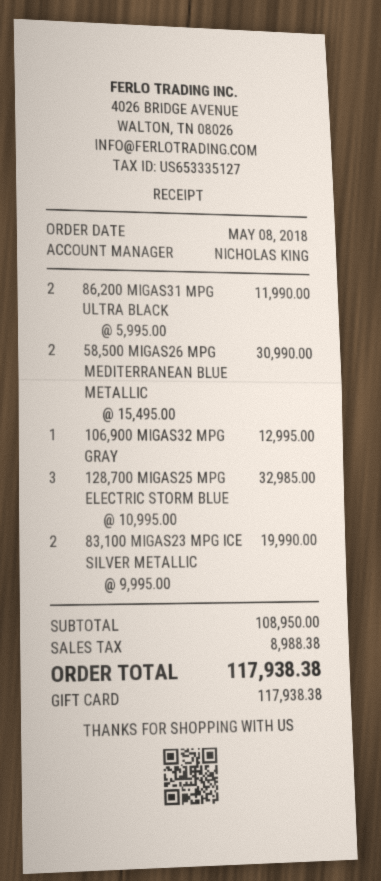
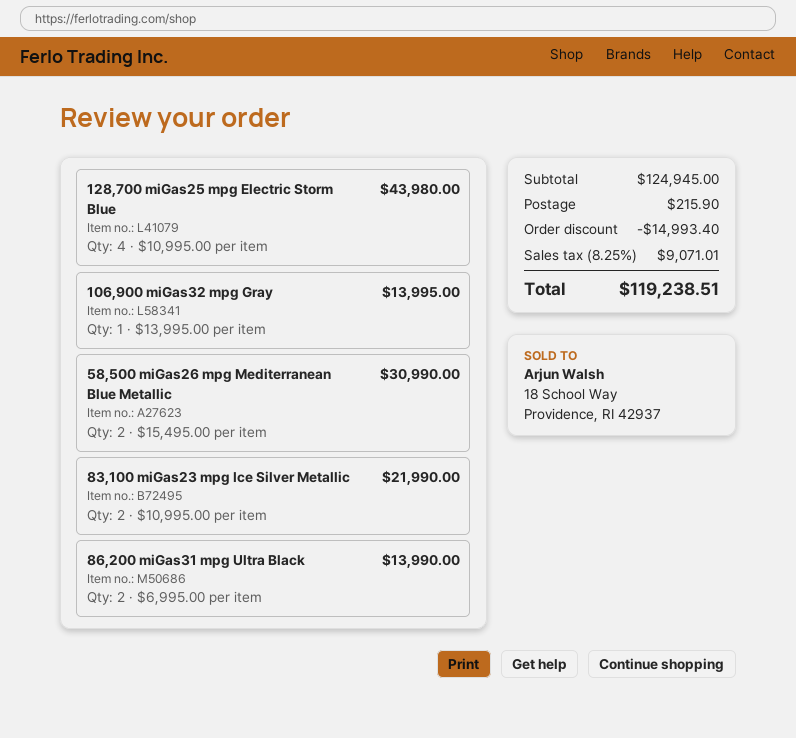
86,200 MIGAS31 MPG ULTRA BLACK: 2 x 5995.00 = 11990.00 -> 2 x 6995.00 = 13990.00
106,900 MIGAS32 MPG GRAY: 1 x 12995.00 = 12995.00 -> 1 x 13995.00 = 13995.00
128,700 MIGAS25 MPG ELECTRIC STORM BLUE: 3 x 10995.00 = 32985.00 -> 4 x 10995.00 = 43980.00
83,100 MIGAS23 MPG ICE SILVER METALLIC: 2 x 9995.00 = 19990.00 -> 2 x 10995.00 = 21990.00
subtotal: 108950.00 -> 124945.00
discount: none -> 14993.40
shipping: none -> 215.90
tax: 8988.38 -> 9071.01
total: 117938.38 -> 119238.51

